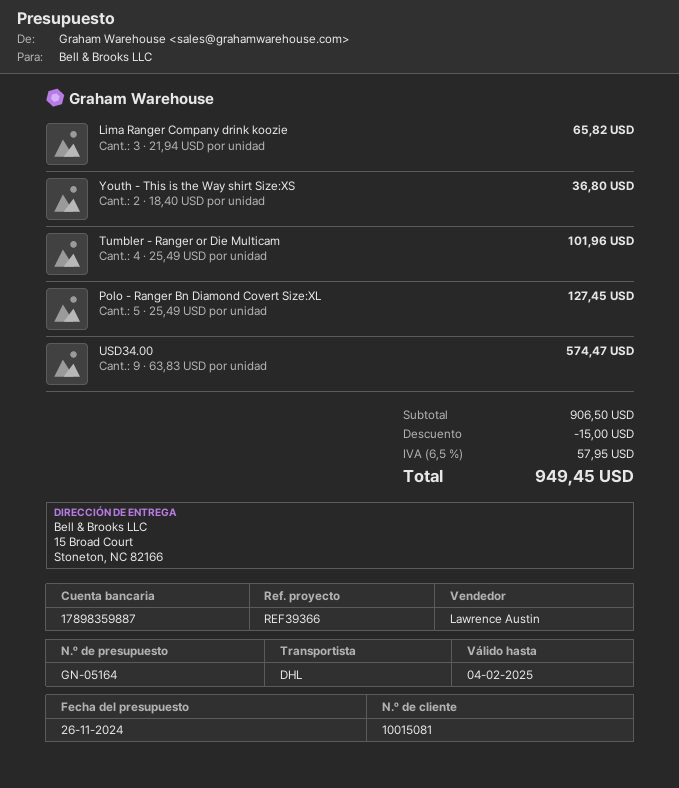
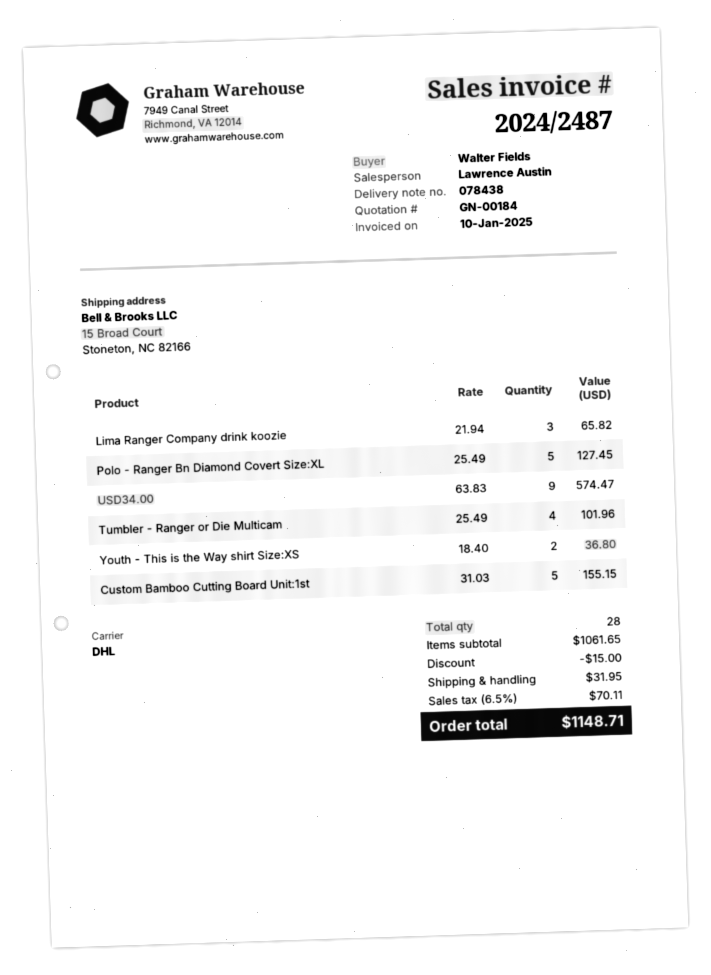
quote number: GN-05164 -> GN-00184
Custom Bamboo Cutting Board Unit:1st: none -> 5 x 31.03 = 155.15
subtotal: 906.50 -> 1061.65
shipping: none -> 31.95
tax: 6.5% = 57.95 -> 6.5% = 70.11
total: 949.45 -> 1148.71

